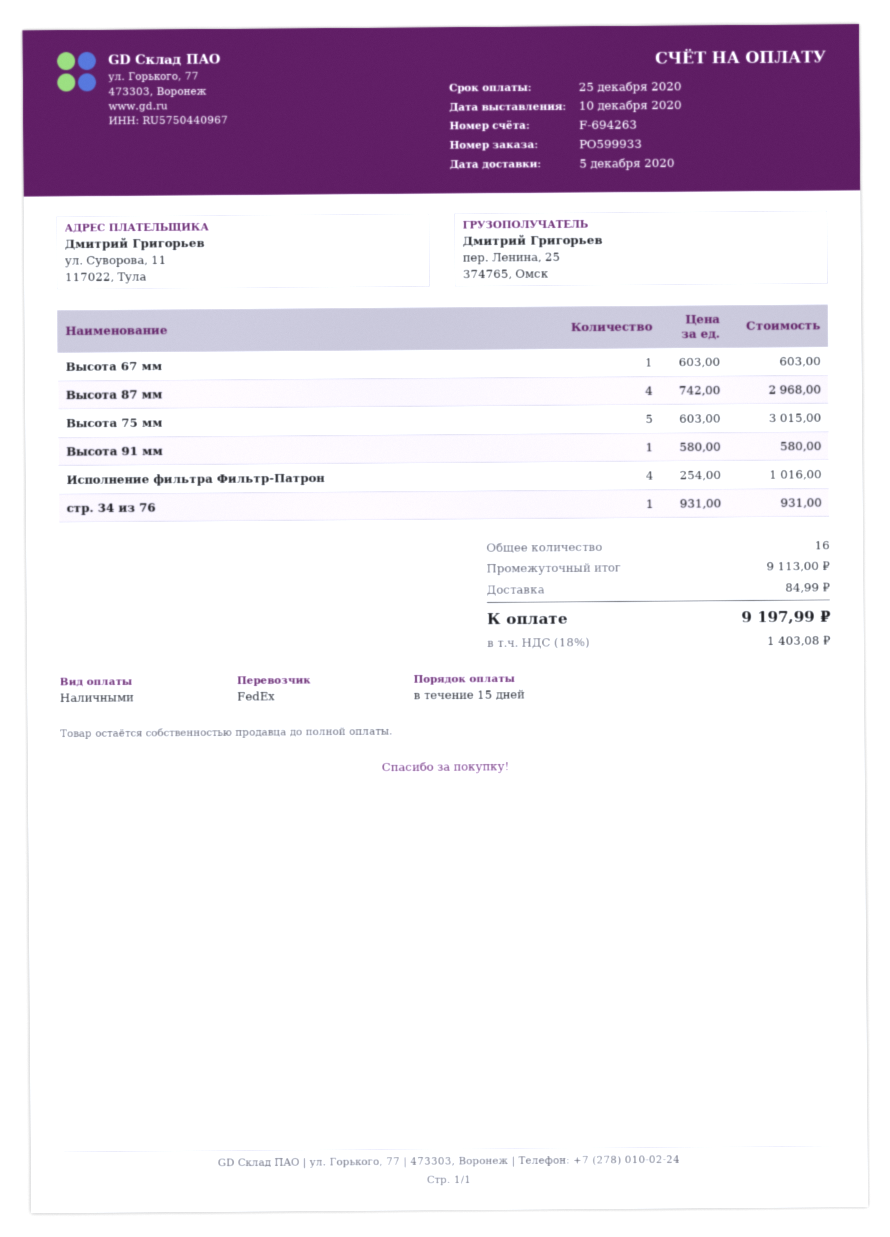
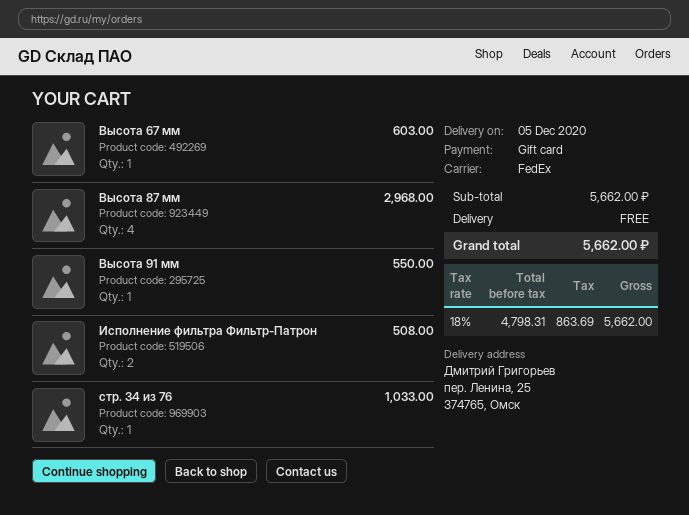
payment method: cash -> gift card
Высота 75 мм: 5 for 3015.00 -> none
Высота 91 мм: 1 for 580.00 -> 1 for 550.00
Исполнение фильтра Фильтр-Патрон: 4 for 1016.00 -> 2 for 508.00
стр. 34 из 76: 1 for 931.00 -> 1 for 1033.00
subtotal: 9113.00 -> 5662.00
shipping: 84.99 -> 0.00
tax: 18% = 1403.08 -> 18% = 863.69
total: 9197.99 -> 5662.00

